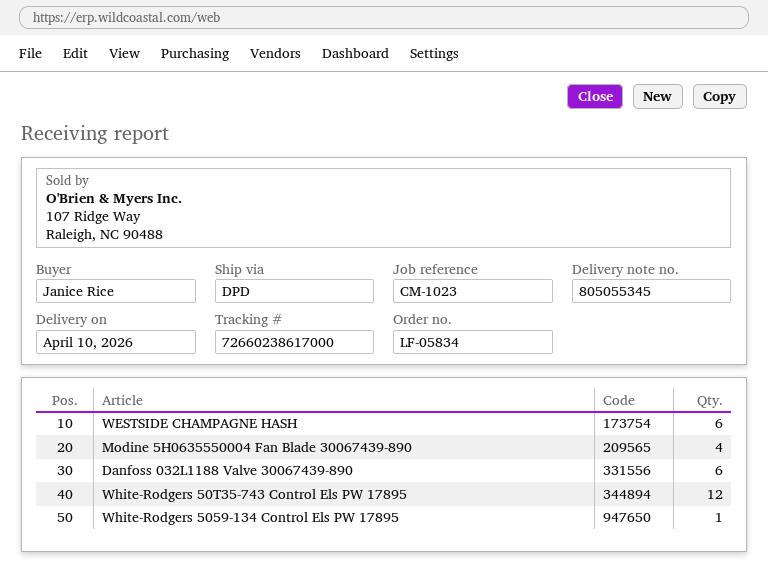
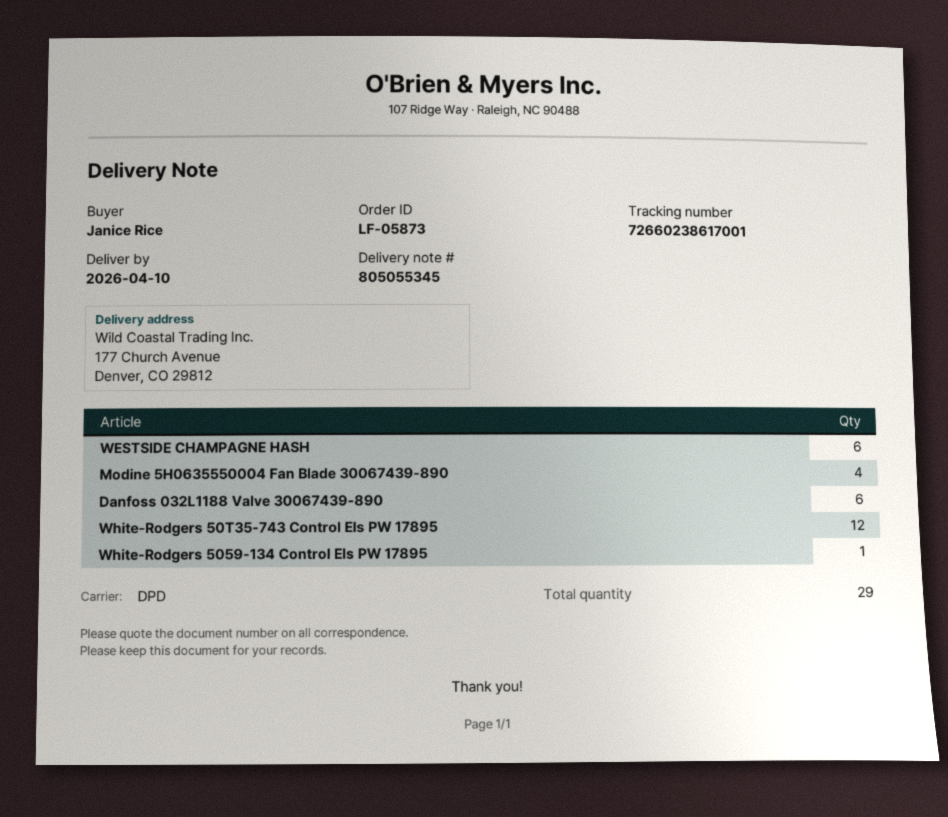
order number: LF-05834 -> LF-05873
tracking number: 72660238617000 -> 72660238617001

